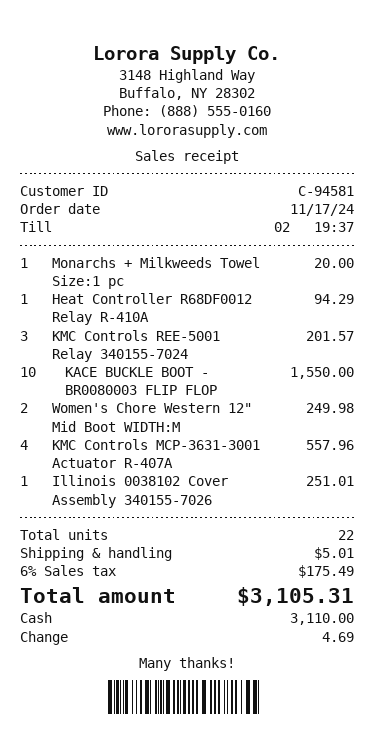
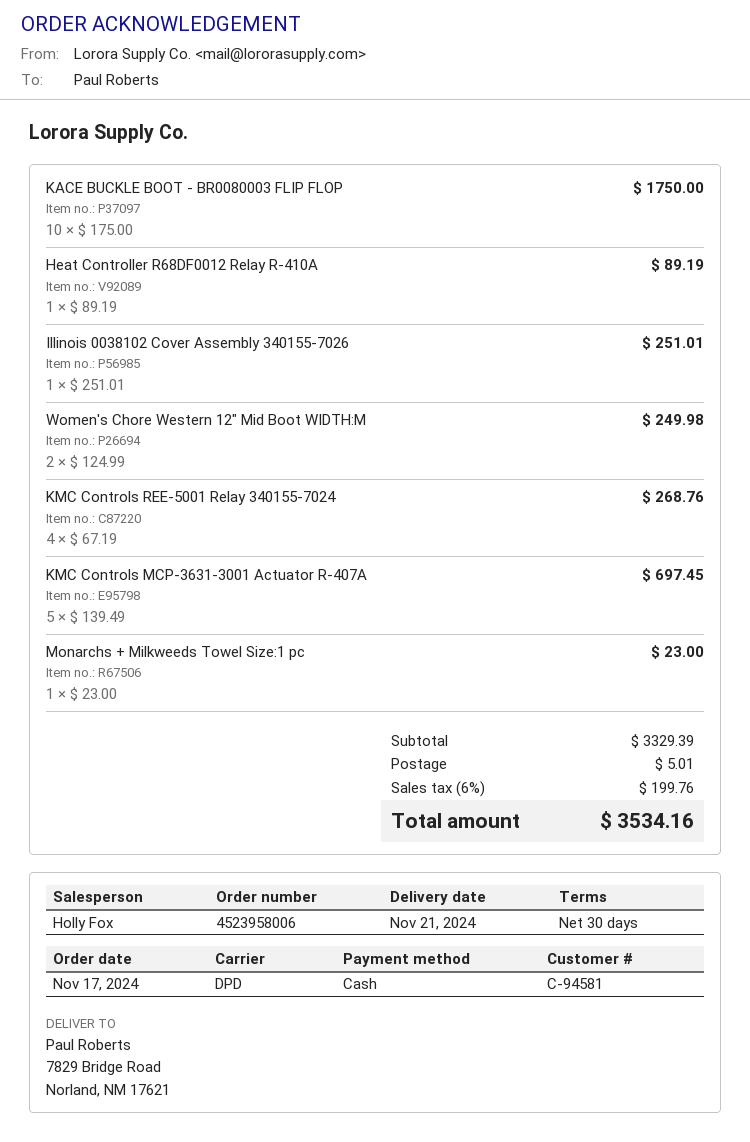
Monarchs + Milkweeds Towel Size:1 pc: 1 for 20.00 -> 1 for 23.00
Heat Controller R68DF0012 Relay R-410A: 1 for 94.29 -> 1 for 89.19
KMC Controls REE-5001 Relay 340155-7024: 3 for 201.57 -> 4 for 268.76
KACE BUCKLE BOOT - BR0080003 FLIP FLOP: 10 for 1550.00 -> 10 for 1750.00
KMC Controls MCP-3631-3001 Actuator R-407A: 4 for 557.96 -> 5 for 697.45
tax: 6% = 175.49 -> 6% = 199.76
total: 3105.31 -> 3534.16

